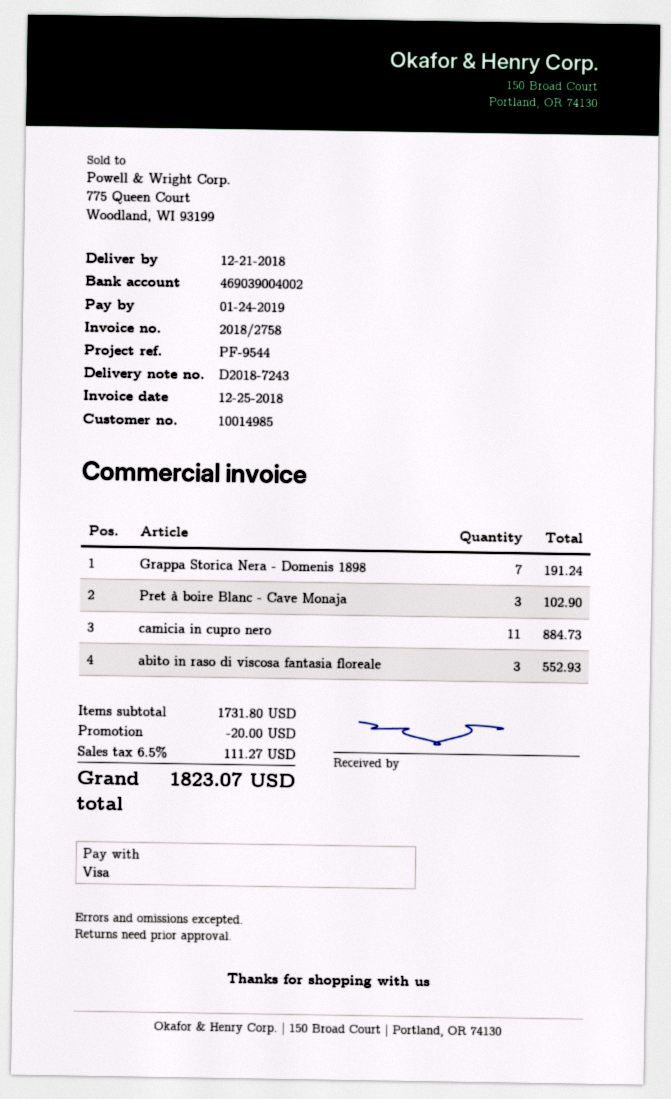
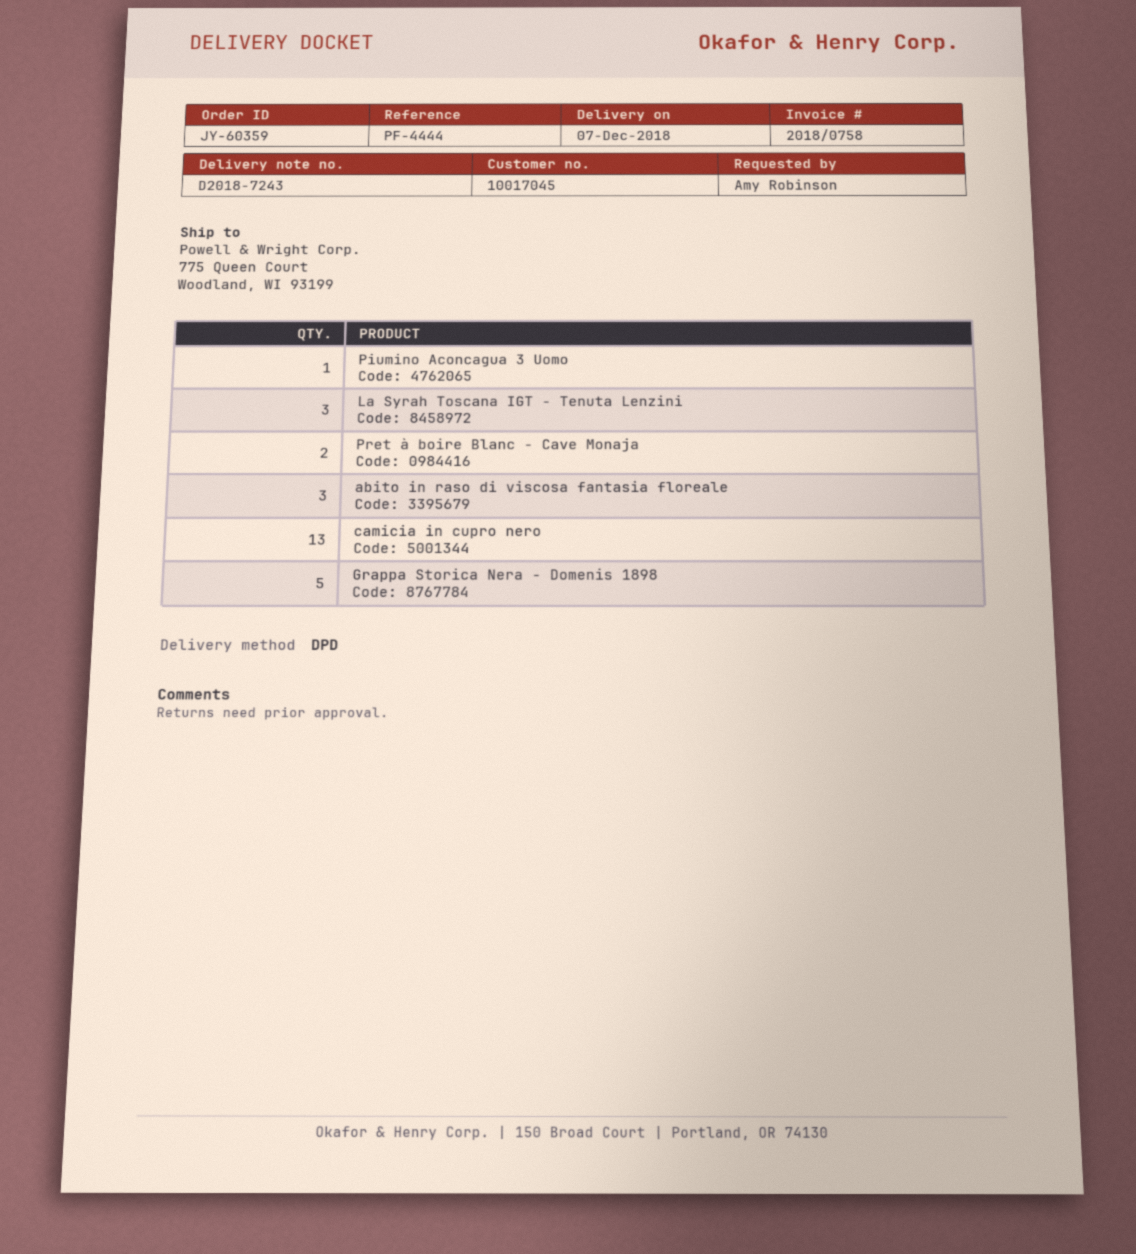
delivery date: 2018-12-21 -> 2018-12-07
invoice number: 2018/2758 -> 2018/0758
customer number: 10014985 -> 10017045
reference: PF-9544 -> PF-4444
Grappa Storica Nera - Domenis 1898: 7 -> 5
Pret à boire Blanc - Cave Monaja: 3 -> 2
camicia in cupro nero: 11 -> 13
Piumino Aconcagua 3 Uomo: none -> 1
La Syrah Toscana IGT - Tenuta Lenzini: none -> 3

